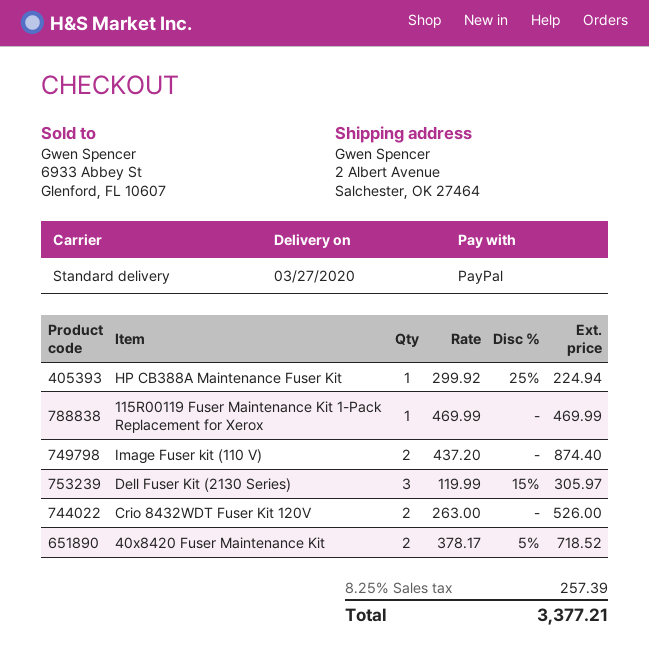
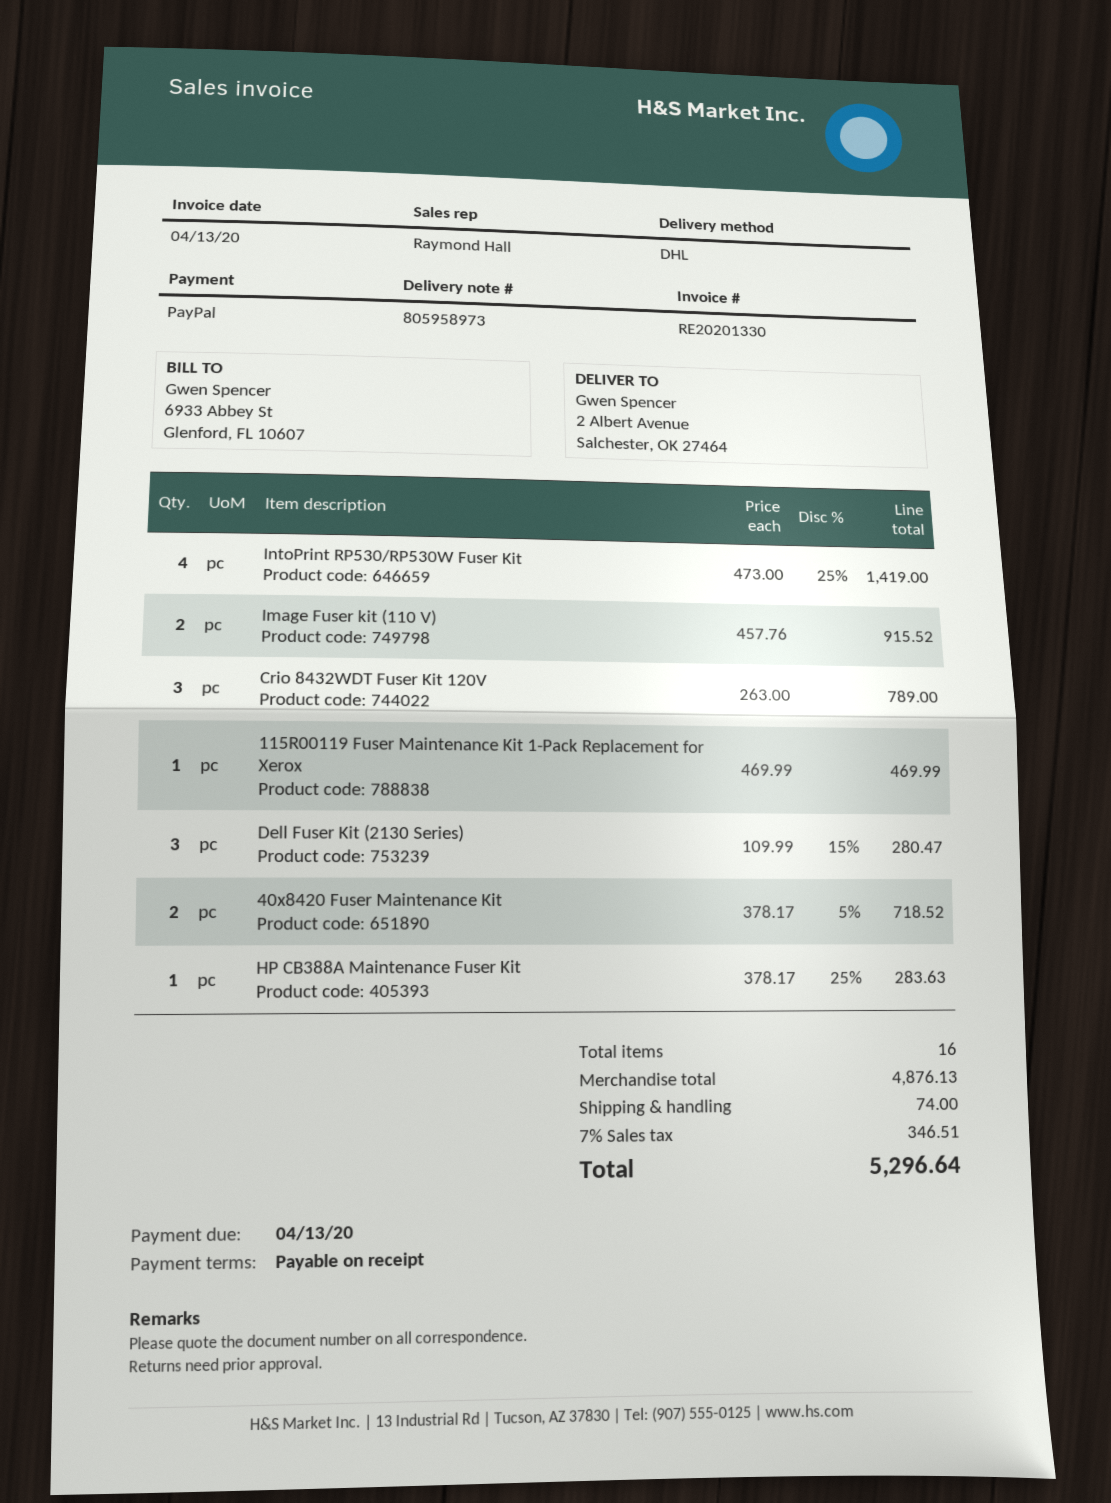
shipping method: standard -> DHL
HP CB388A Maintenance Fuser Kit: 1 x 299.92 - 25% = 224.94 -> 1 x 378.17 - 25% = 283.63
Image Fuser kit (110 V): 2 x 437.20 = 874.40 -> 2 x 457.76 = 915.52
Dell Fuser Kit (2130 Series): 3 x 119.99 - 15% = 305.97 -> 3 x 109.99 - 15% = 280.47
Crio 8432WDT Fuser Kit 120V: 2 x 263.00 = 526.00 -> 3 x 263.00 = 789.00
IntoPrint RP530/RP530W Fuser Kit: none -> 4 x 473.00 - 25% = 1419.00
shipping: none -> 74.00
tax: 8.25% = 257.39 -> 7% = 346.51
total: 3377.21 -> 5296.64

